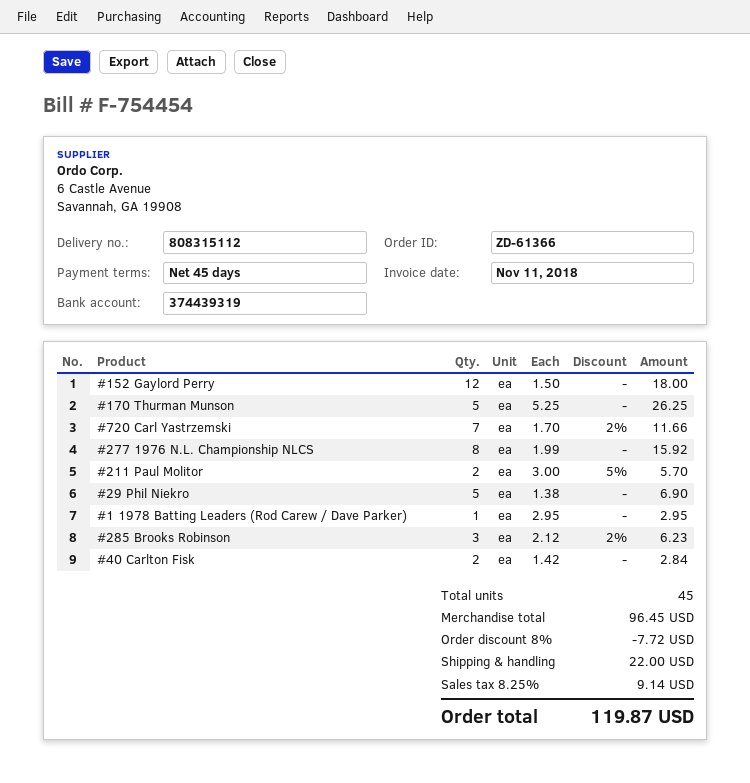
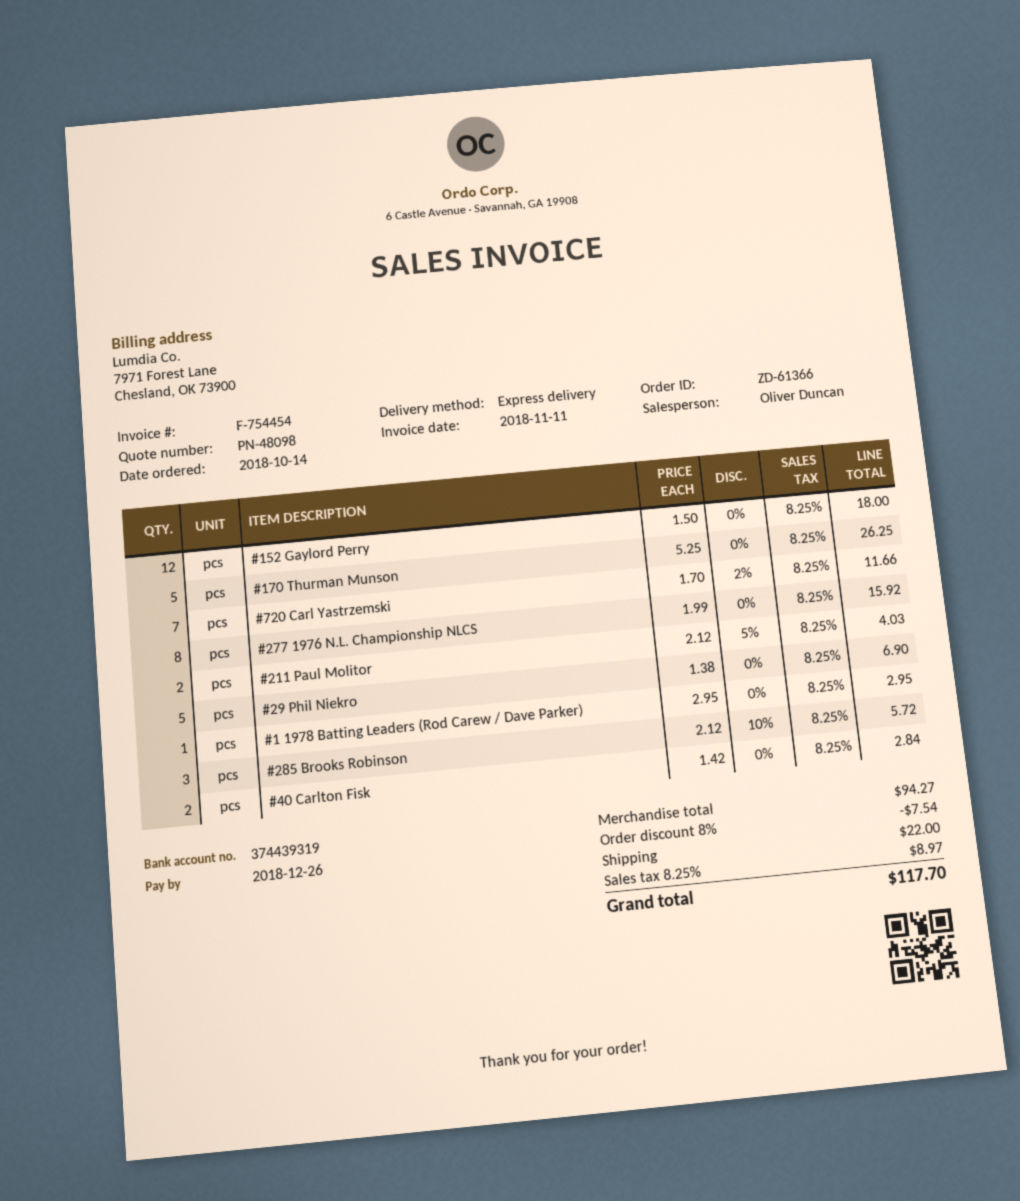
#211 Paul Molitor: 2 x 3.00 - 5% = 5.70 -> 2 x 2.12 - 5% = 4.03
#285 Brooks Robinson: 3 x 2.12 - 2% = 6.23 -> 3 x 2.12 - 10% = 5.72
subtotal: 96.45 -> 94.27
discount: 8% = 7.72 -> 8% = 7.54
tax: 8.25% = 9.14 -> 8.25% = 8.97
total: 119.87 -> 117.70

